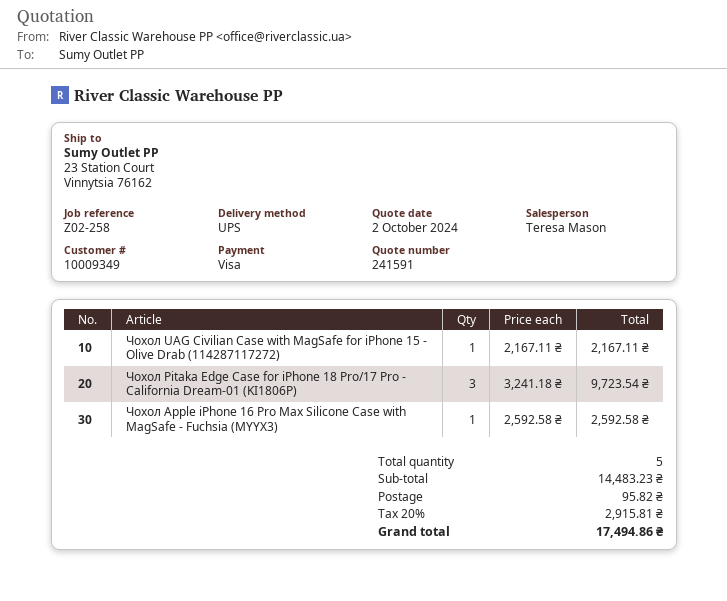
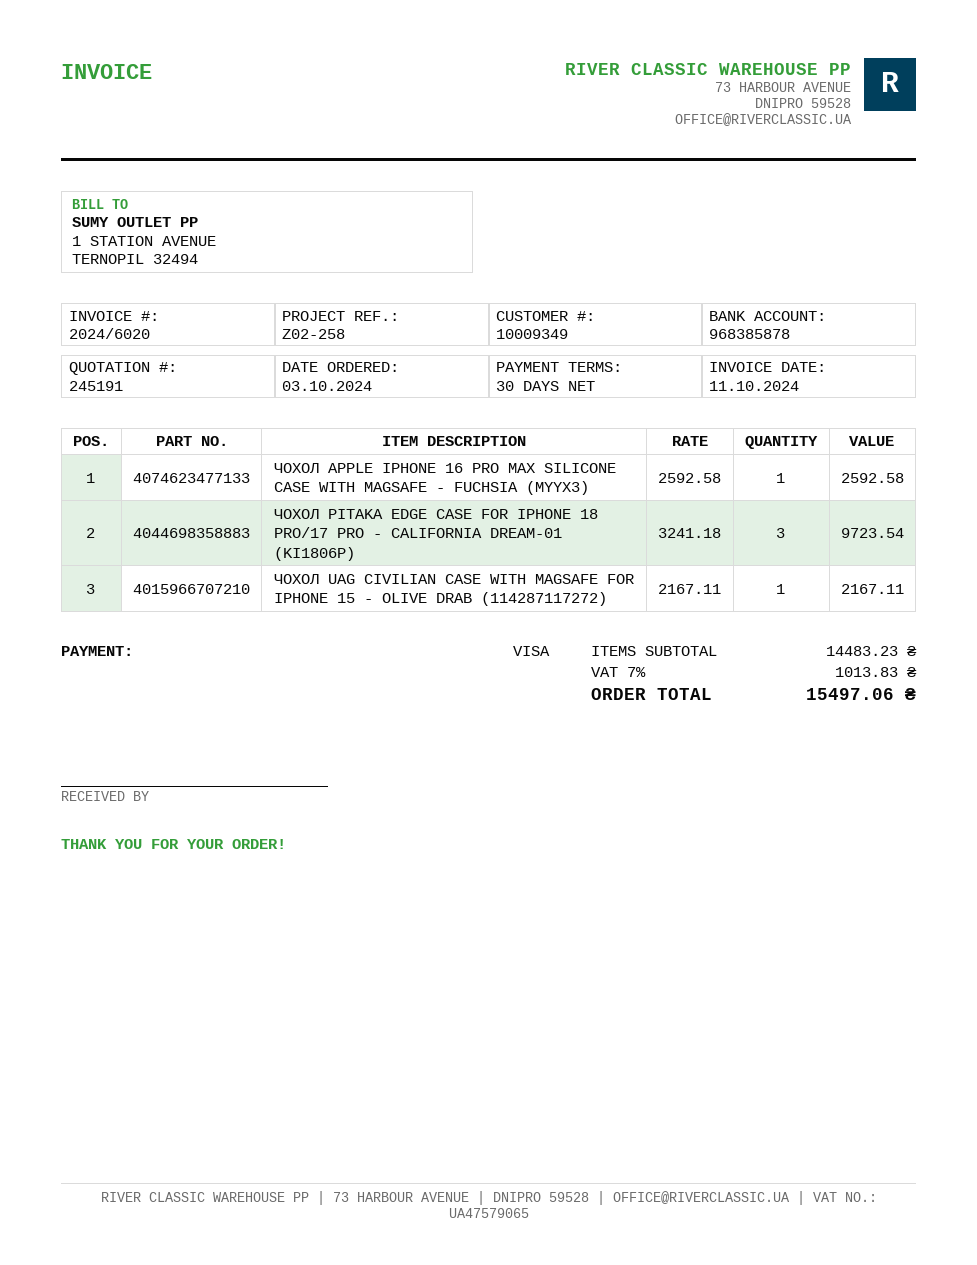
quote number: 241591 -> 245191
shipping: 95.82 -> none
tax: 20% = 2915.81 -> 7% = 1013.83
total: 17494.86 -> 15497.06

